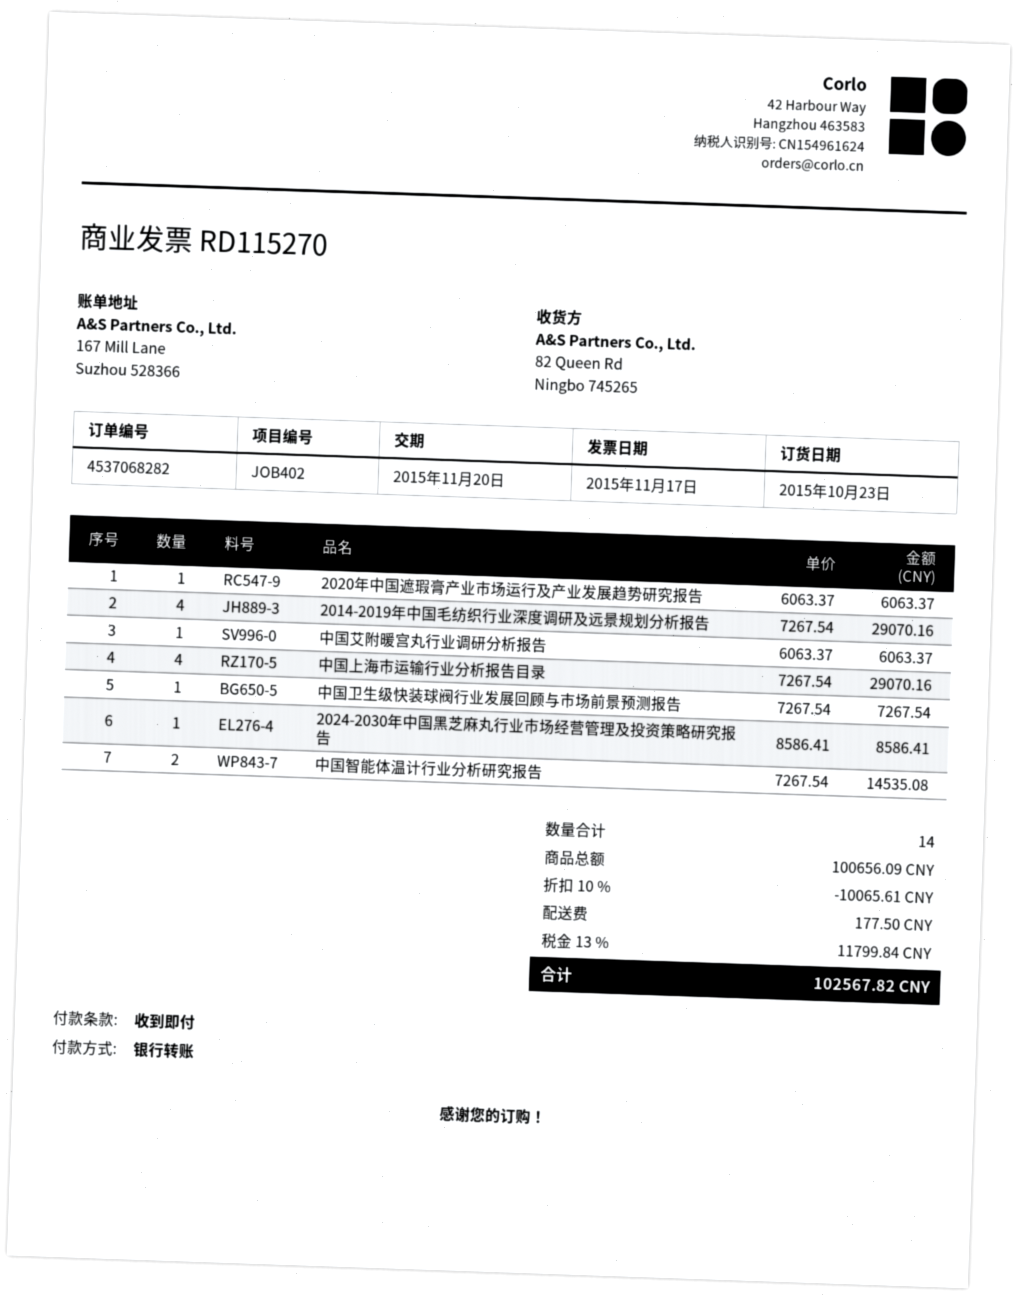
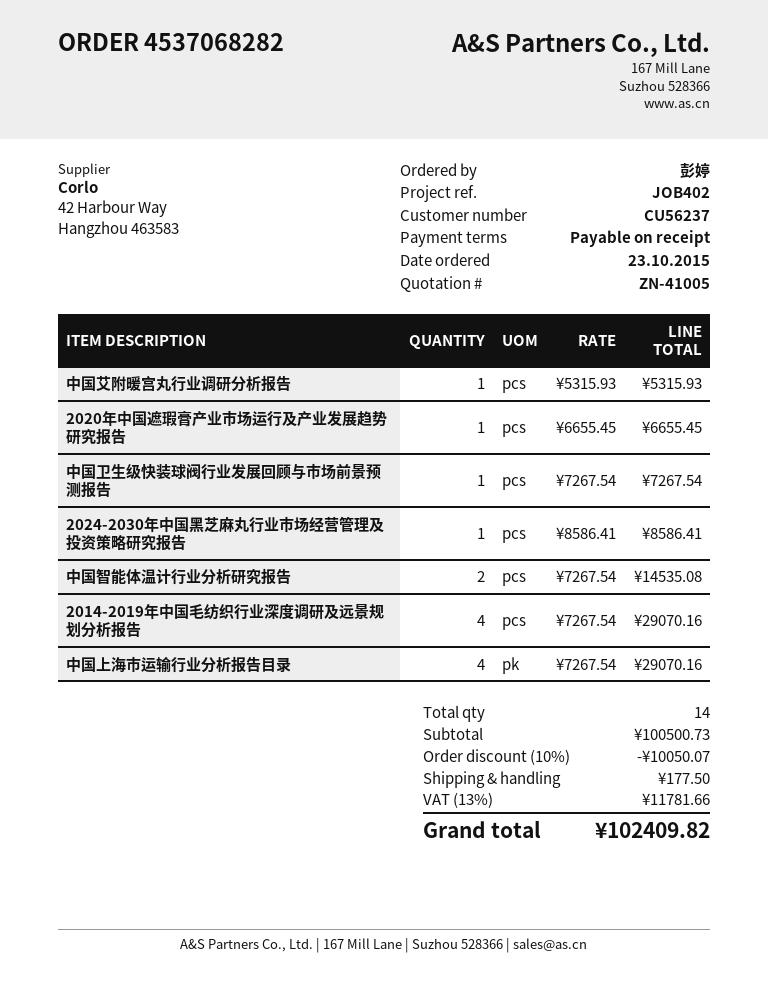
2020年中国遮瑕膏产业市场运行及产业发展趋势研究报告: 1 x 6063.37 = 6063.37 -> 1 x 6655.45 = 6655.45
中国艾附暖宫丸行业调研分析报告: 1 x 6063.37 = 6063.37 -> 1 x 5315.93 = 5315.93
subtotal: 100656.09 -> 100500.73
discount: 10% = 10065.61 -> 10% = 10050.07
tax: 13% = 11799.84 -> 13% = 11781.66
total: 102567.82 -> 102409.82

